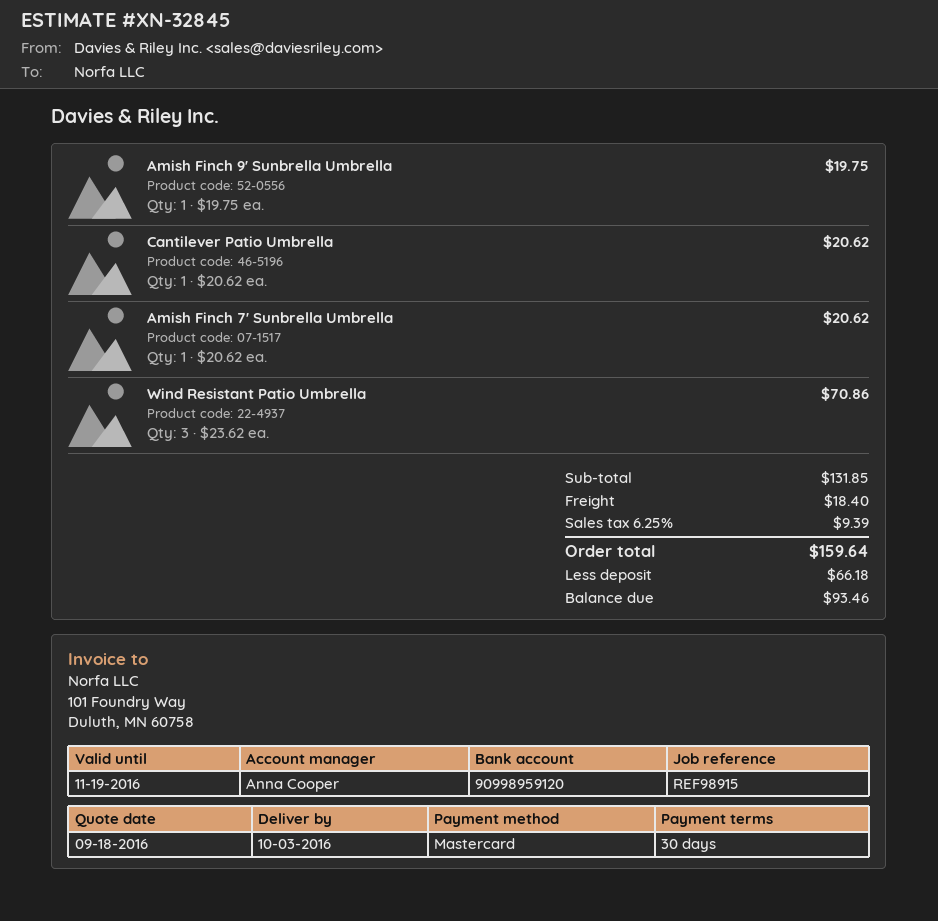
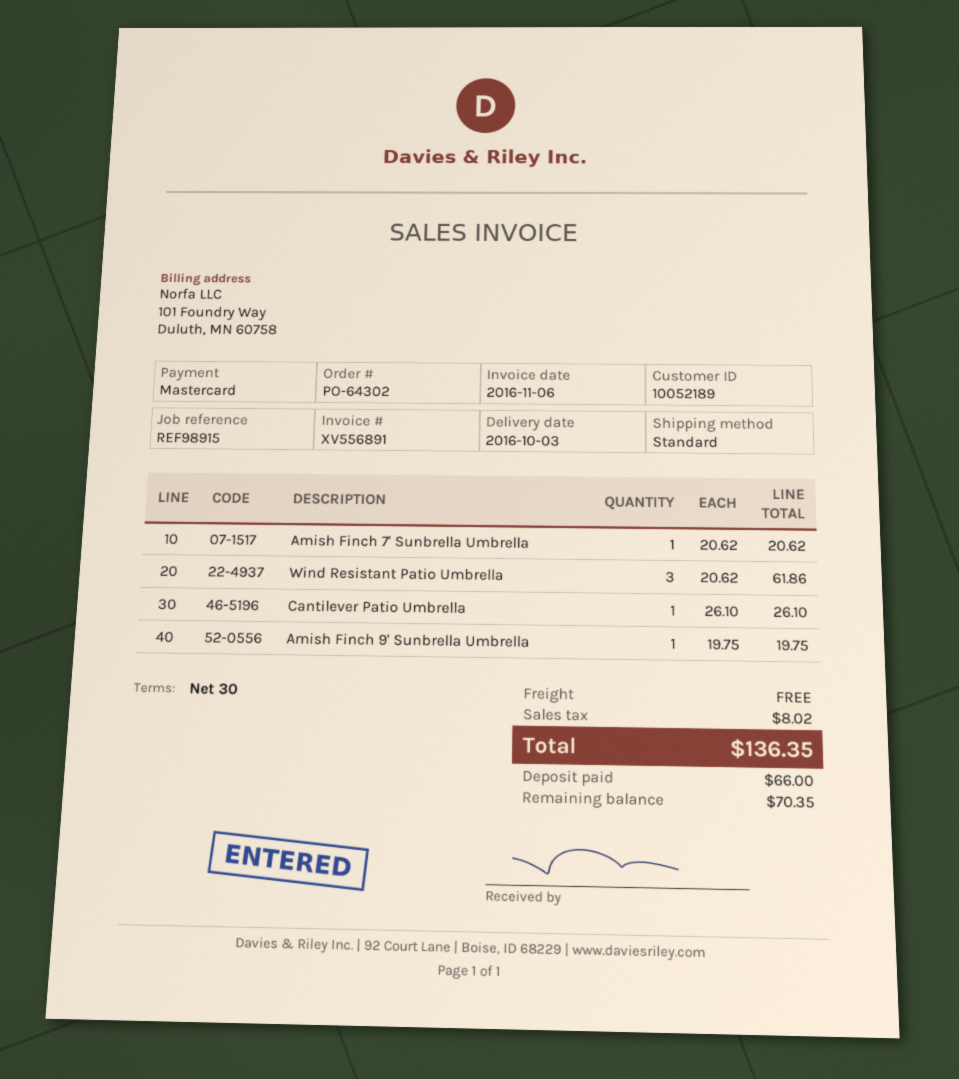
Cantilever Patio Umbrella: 1 x 20.62 = 20.62 -> 1 x 26.10 = 26.10
Wind Resistant Patio Umbrella: 3 x 23.62 = 70.86 -> 3 x 20.62 = 61.86
shipping: 18.40 -> 0.00
tax: 9.39 -> 8.02
total: 159.64 -> 136.35
deposit: 66.18 -> 66.00
balance: 93.46 -> 70.35

